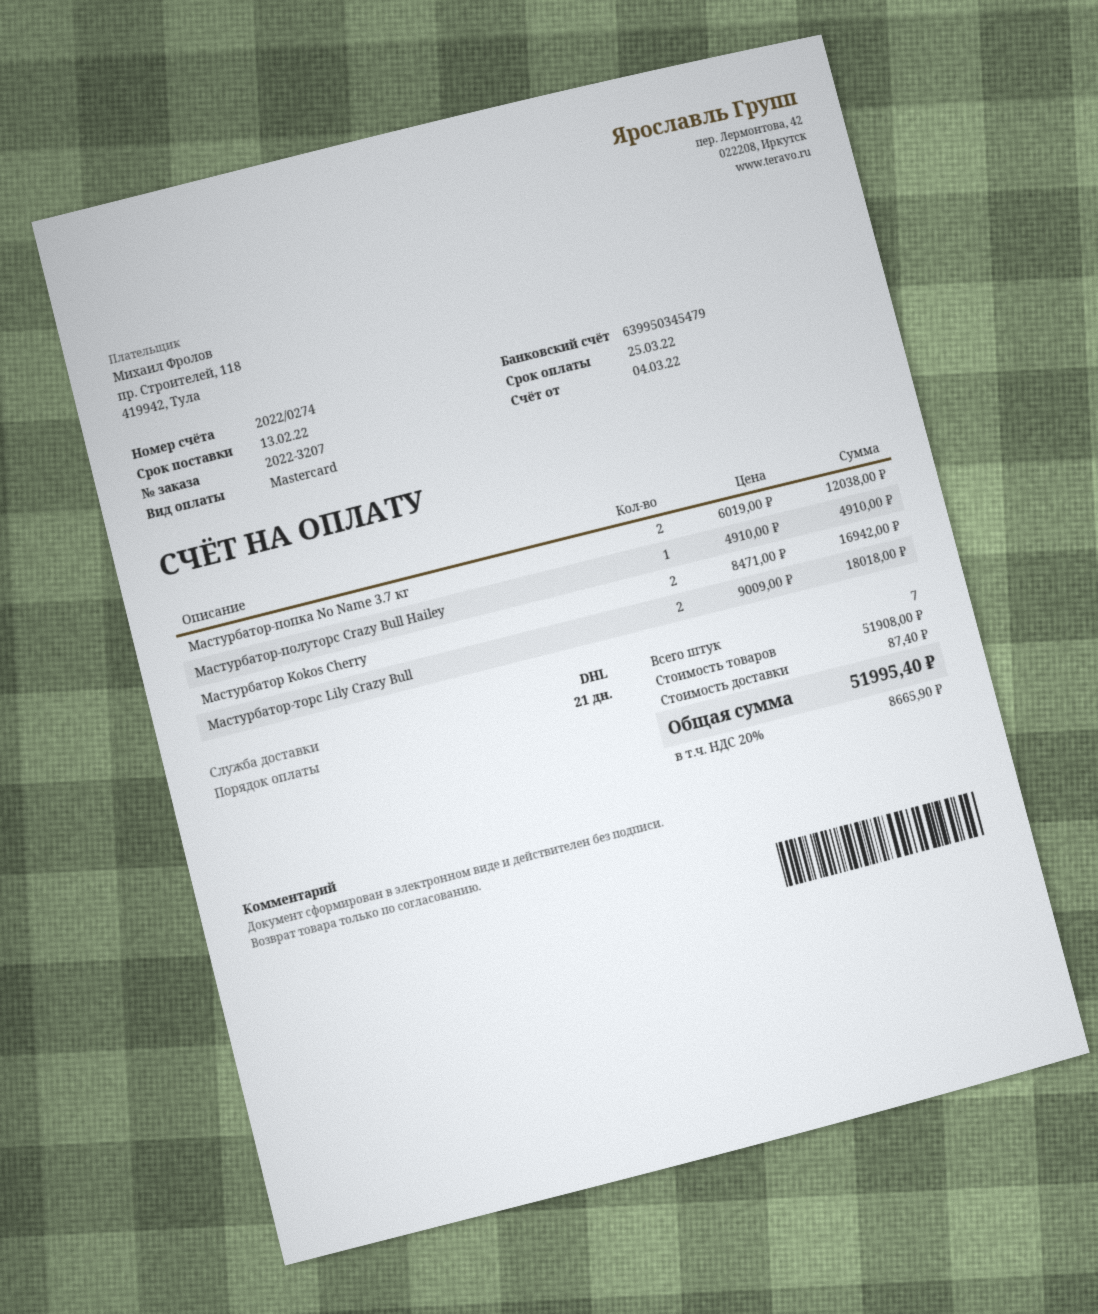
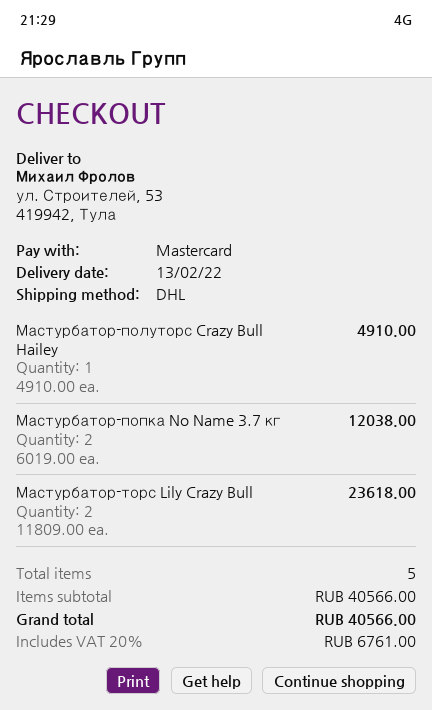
Мастурбатор Kokos Cherry: 2 x 8471.00 = 16942.00 -> none
Мастурбатор-торс Lily Crazy Bull: 2 x 9009.00 = 18018.00 -> 2 x 11809.00 = 23618.00
total quantity: 7 -> 5
subtotal: 51908.00 -> 40566.00
shipping: 87.40 -> none
tax: 20% = 8665.90 -> 20% = 6761.00
total: 51995.40 -> 40566.00

